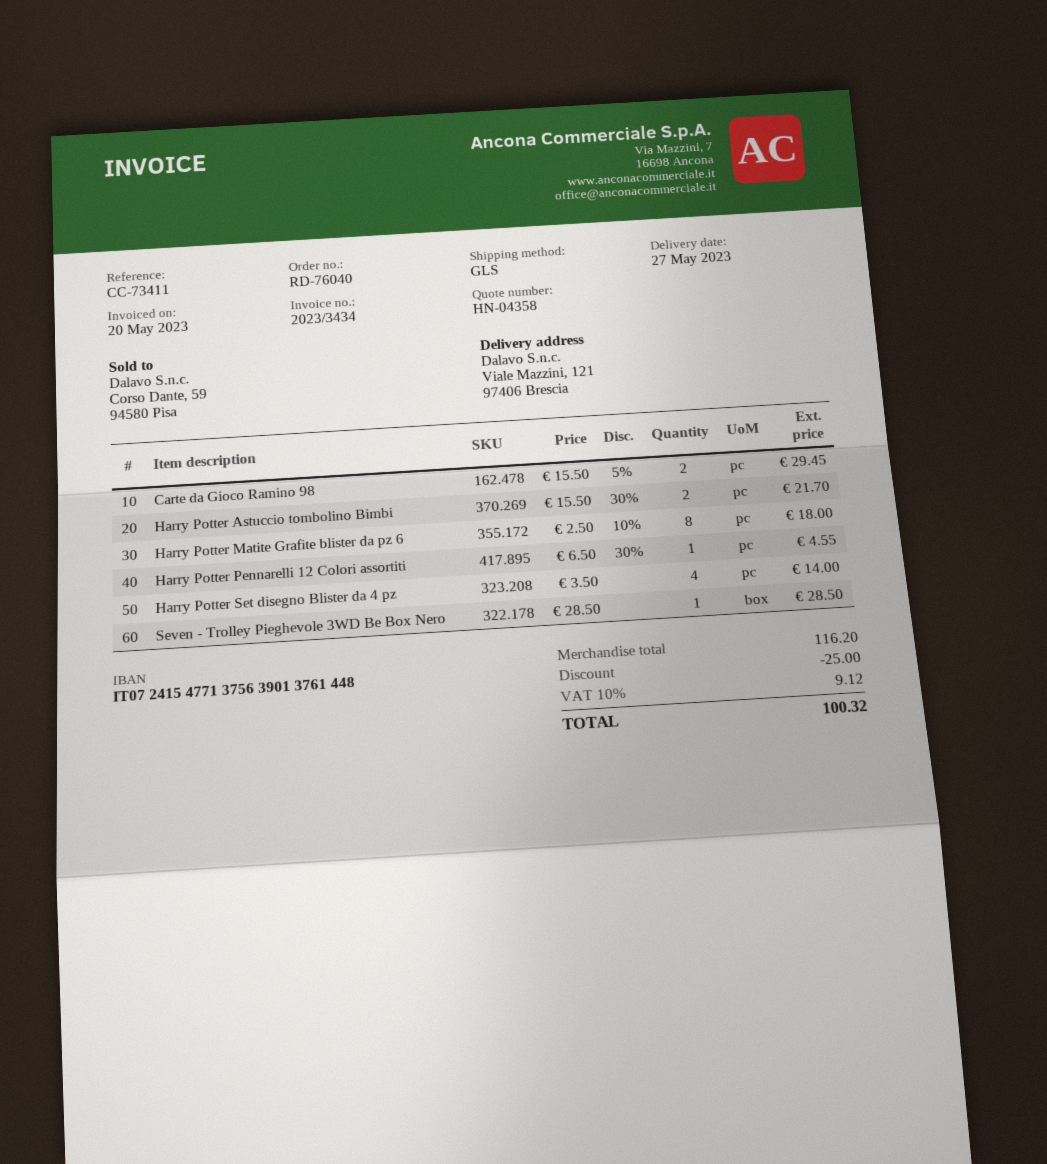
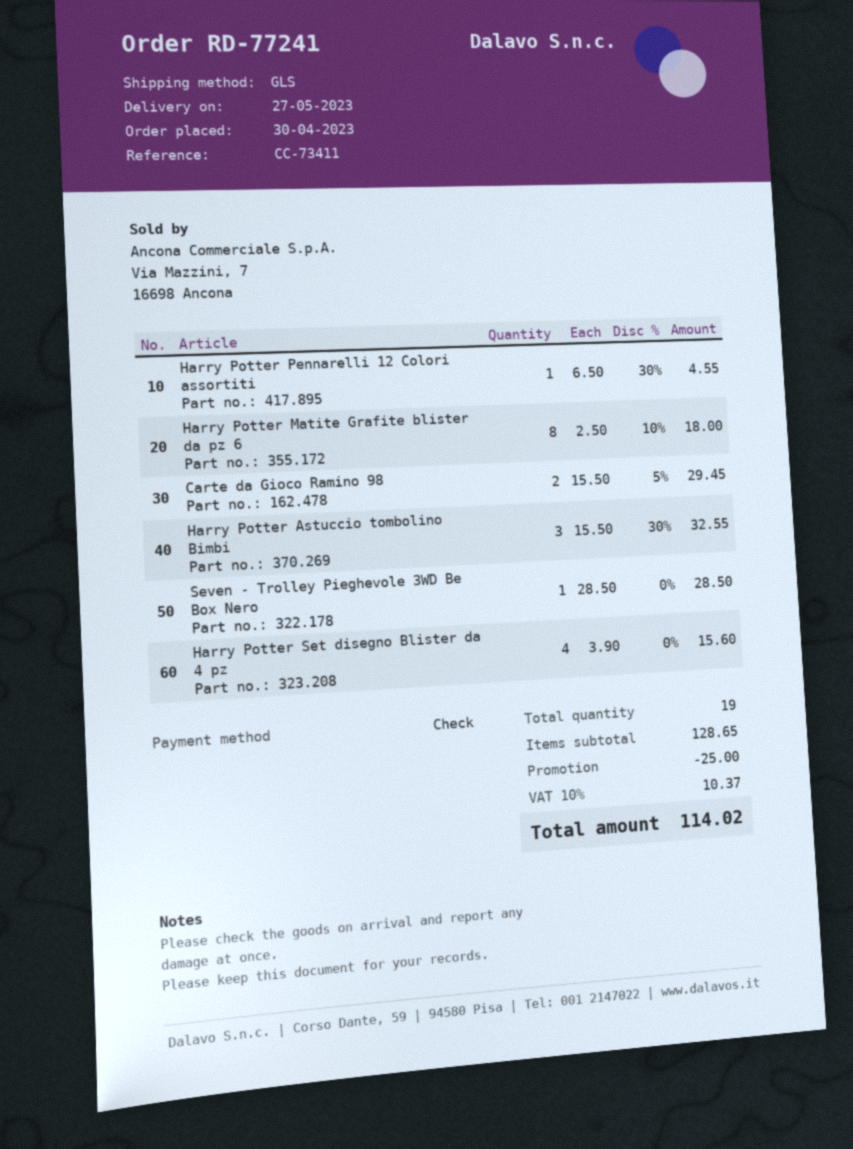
order number: RD-76040 -> RD-77241
Harry Potter Astuccio tombolino Bimbi: 2 x 15.50 - 30% = 21.70 -> 3 x 15.50 - 30% = 32.55
Harry Potter Set disegno Blister da 4 pz: 4 x 3.50 = 14.00 -> 4 x 3.90 = 15.60
subtotal: 116.20 -> 128.65
tax: 10% = 9.12 -> 10% = 10.37
total: 100.32 -> 114.02

